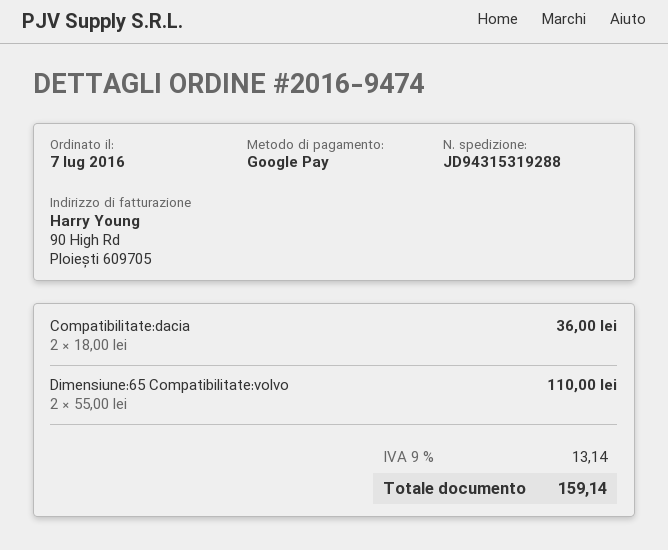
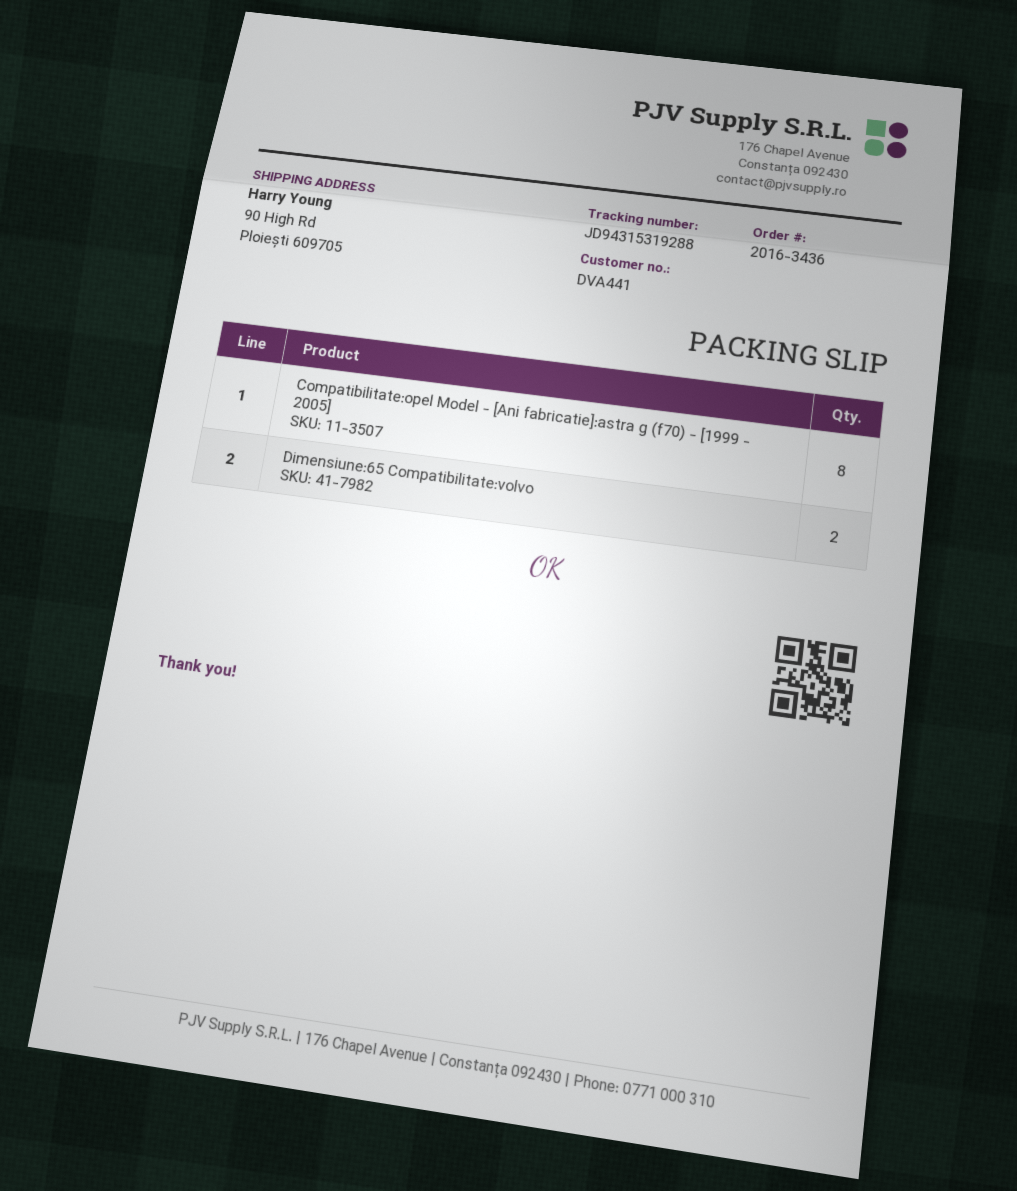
order number: 2016-9474 -> 2016-3436
Compatibilitate:dacia: 2 -> none
Compatibilitate:opel Model - [Ani fabricatie]:astra g (f70) - [1999 - 2005]: none -> 8

